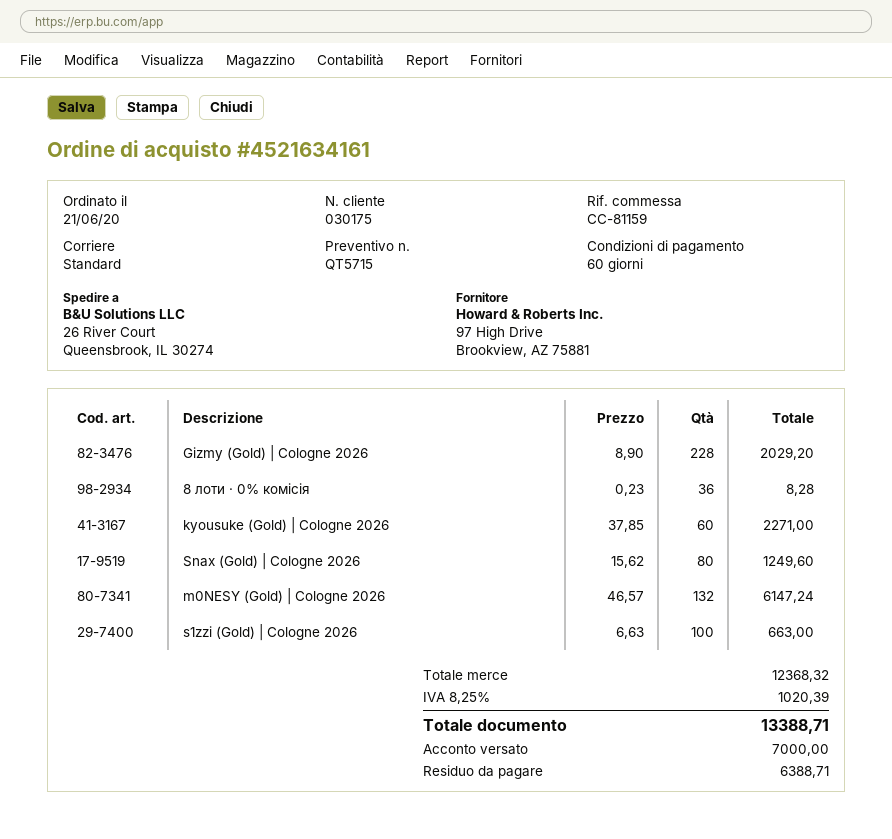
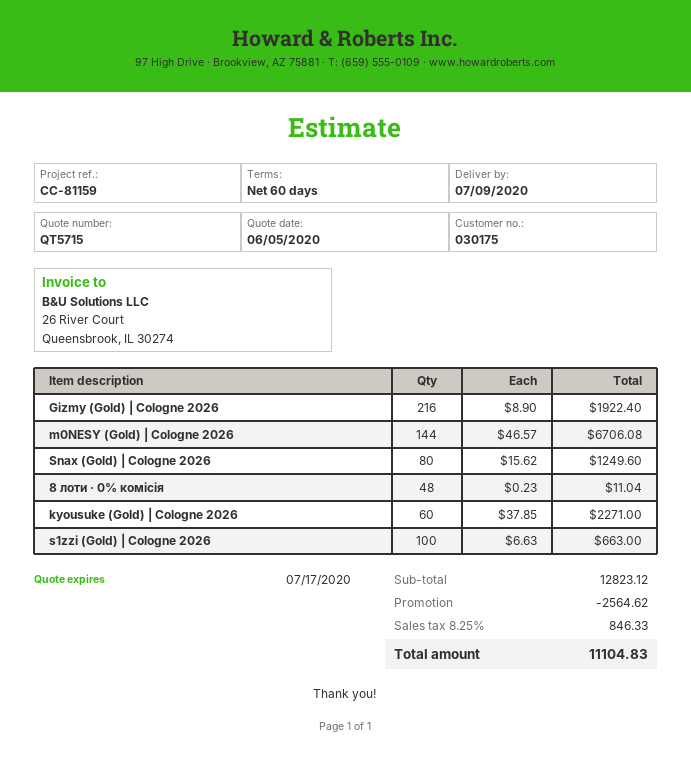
Gizmy (Gold) | Cologne 2026: 228 x 8.90 = 2029.20 -> 216 x 8.90 = 1922.40
8 лоти · 0% комісія: 36 x 0.23 = 8.28 -> 48 x 0.23 = 11.04
m0NESY (Gold) | Cologne 2026: 132 x 46.57 = 6147.24 -> 144 x 46.57 = 6706.08
subtotal: 12368.32 -> 12823.12
discount: none -> 2564.62
tax: 8.25% = 1020.39 -> 8.25% = 846.33
total: 13388.71 -> 11104.83

